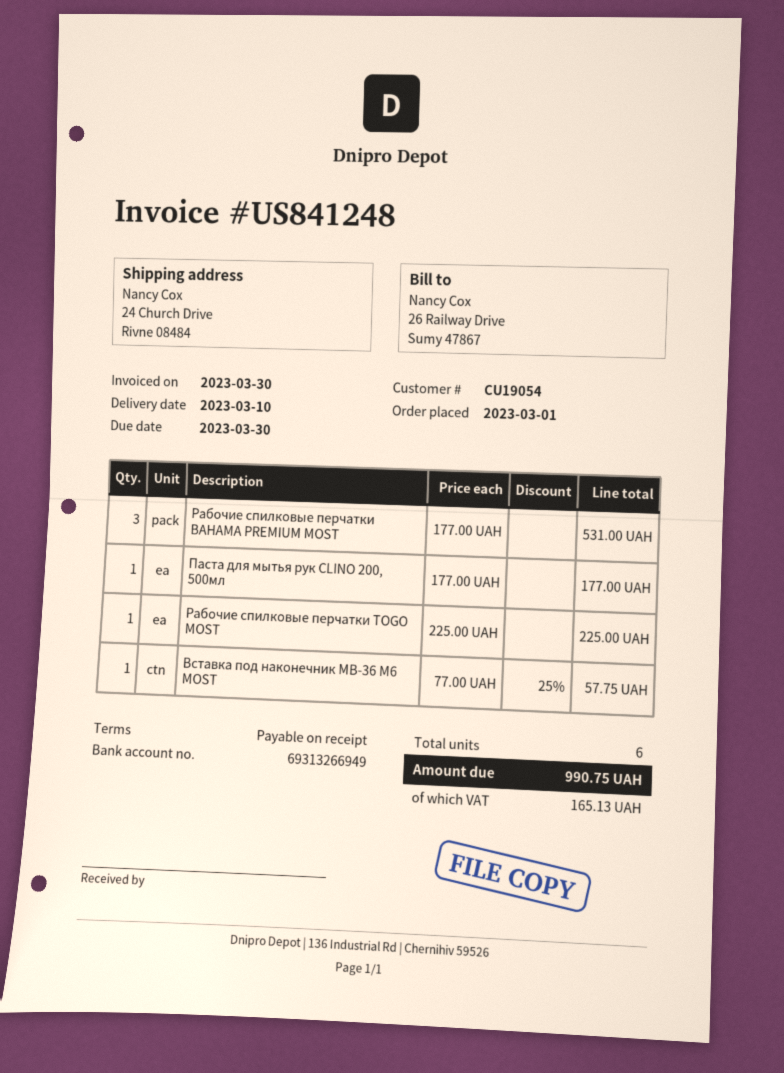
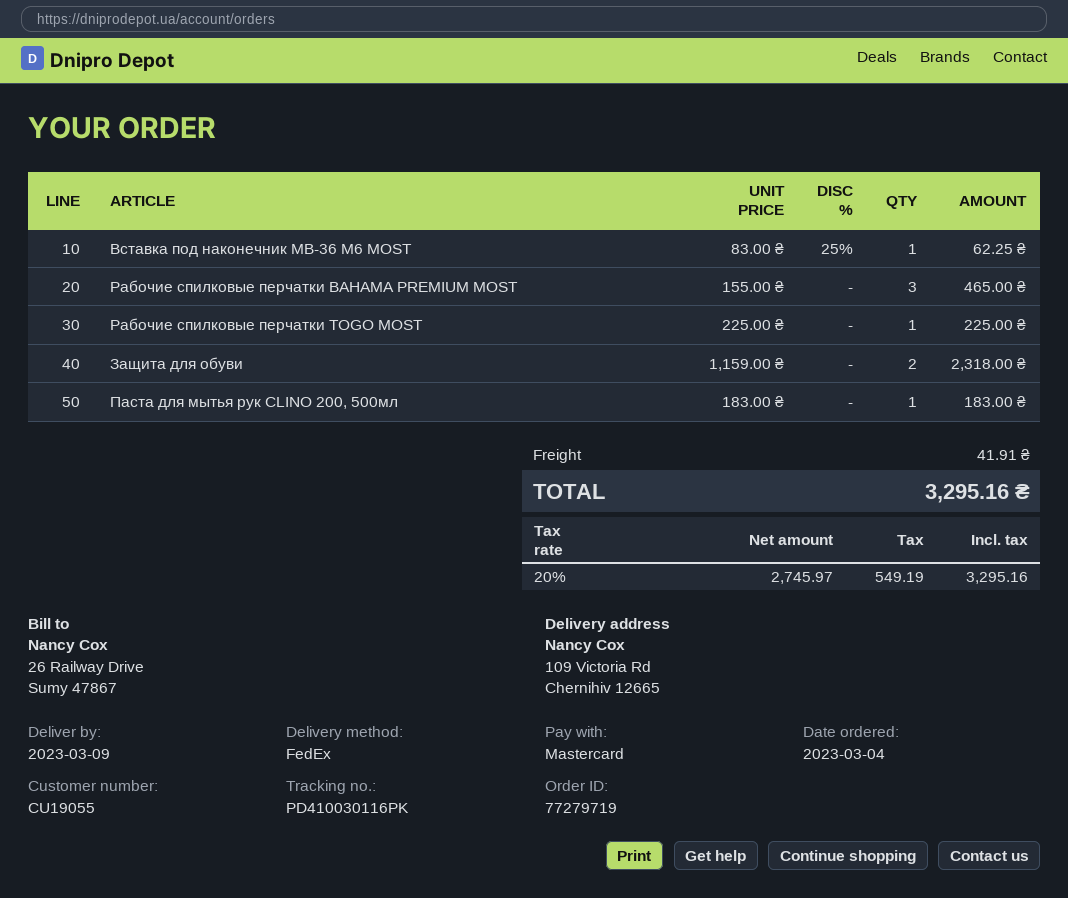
order date: 2023-03-01 -> 2023-03-04
delivery date: 2023-03-10 -> 2023-03-09
customer number: CU19054 -> CU19055
ship to: 24 Church Drive, Rivne 08484 -> 109 Victoria Rd, Chernihiv 12665
Рабочие спилковые перчатки BAHAMA PREMIUM MOST: 3 x 177.00 = 531.00 -> 3 x 155.00 = 465.00
Паста для мытья рук CLINO 200, 500мл: 1 x 177.00 = 177.00 -> 1 x 183.00 = 183.00
Вставка под наконечник MB-36 M6 MOST: 1 x 77.00 - 25% = 57.75 -> 1 x 83.00 - 25% = 62.25
Защита для обуви: none -> 2 x 1159.00 = 2318.00
shipping: none -> 41.91
tax: 165.13 -> 549.19
total: 990.75 -> 3295.16

